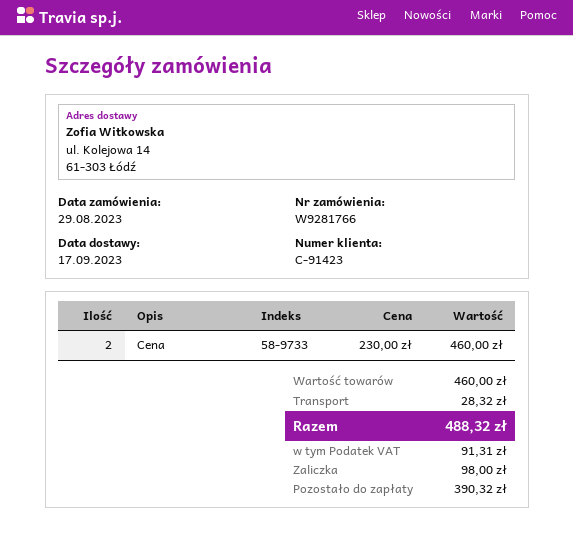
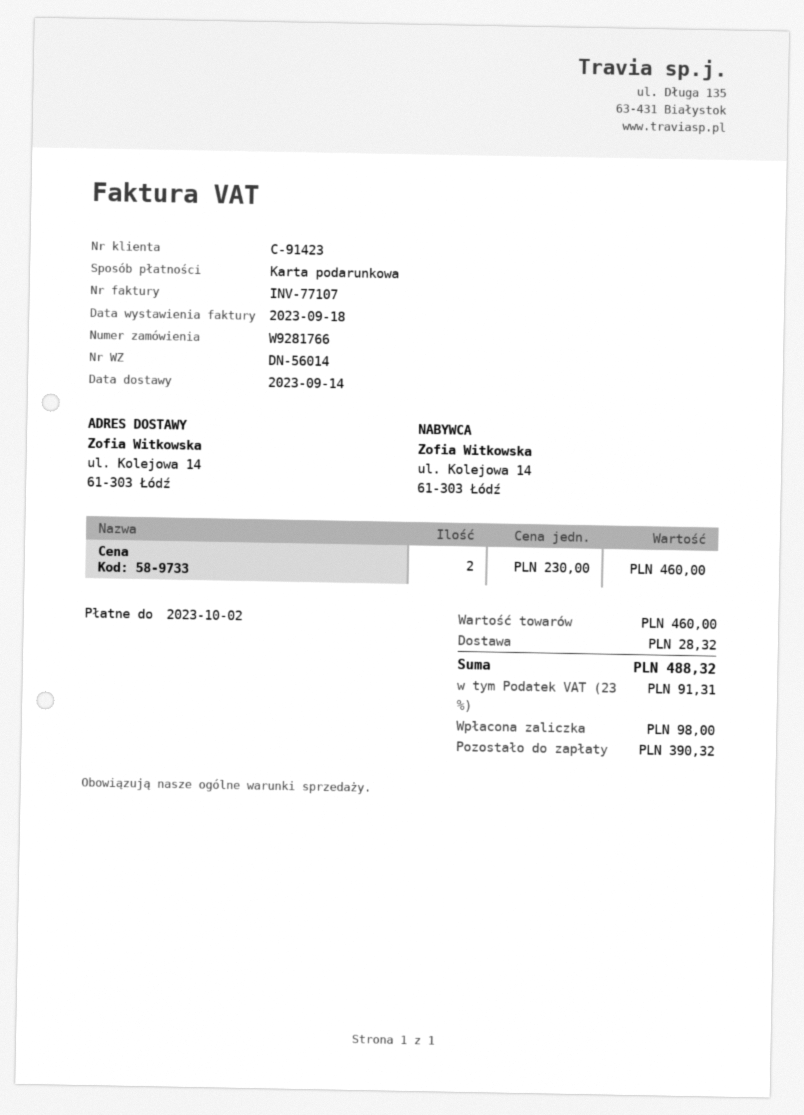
delivery date: 2023-09-17 -> 2023-09-14

